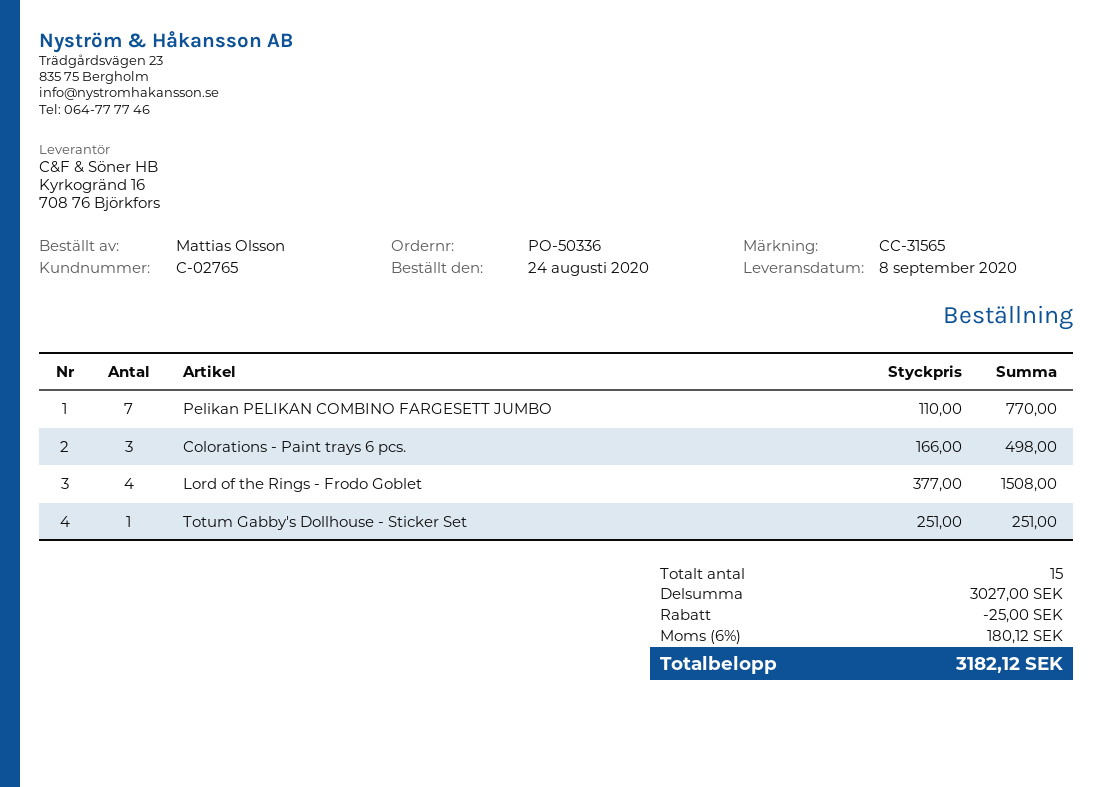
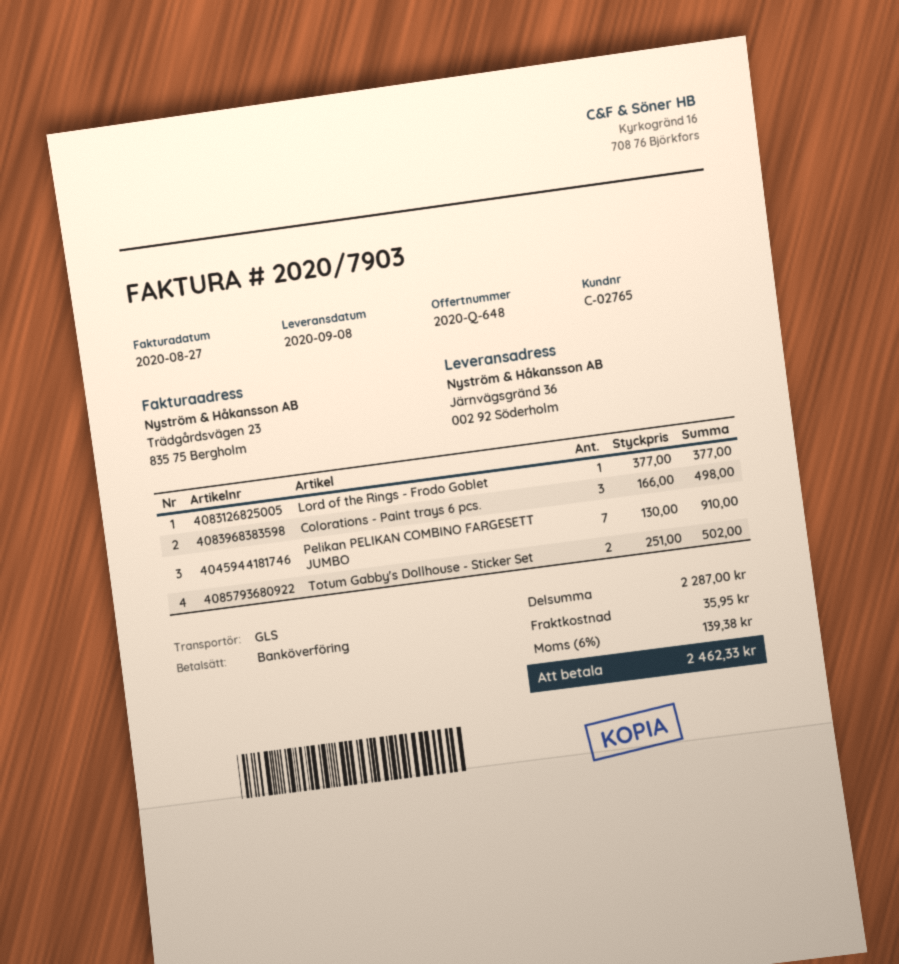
Pelikan PELIKAN COMBINO FARGESETT JUMBO: 7 x 110.00 = 770.00 -> 7 x 130.00 = 910.00
Lord of the Rings - Frodo Goblet: 4 x 377.00 = 1508.00 -> 1 x 377.00 = 377.00
Totum Gabby's Dollhouse - Sticker Set: 1 x 251.00 = 251.00 -> 2 x 251.00 = 502.00
subtotal: 3027.00 -> 2287.00
discount: 25.00 -> none
shipping: none -> 35.95
tax: 6% = 180.12 -> 6% = 139.38
total: 3182.12 -> 2462.33

